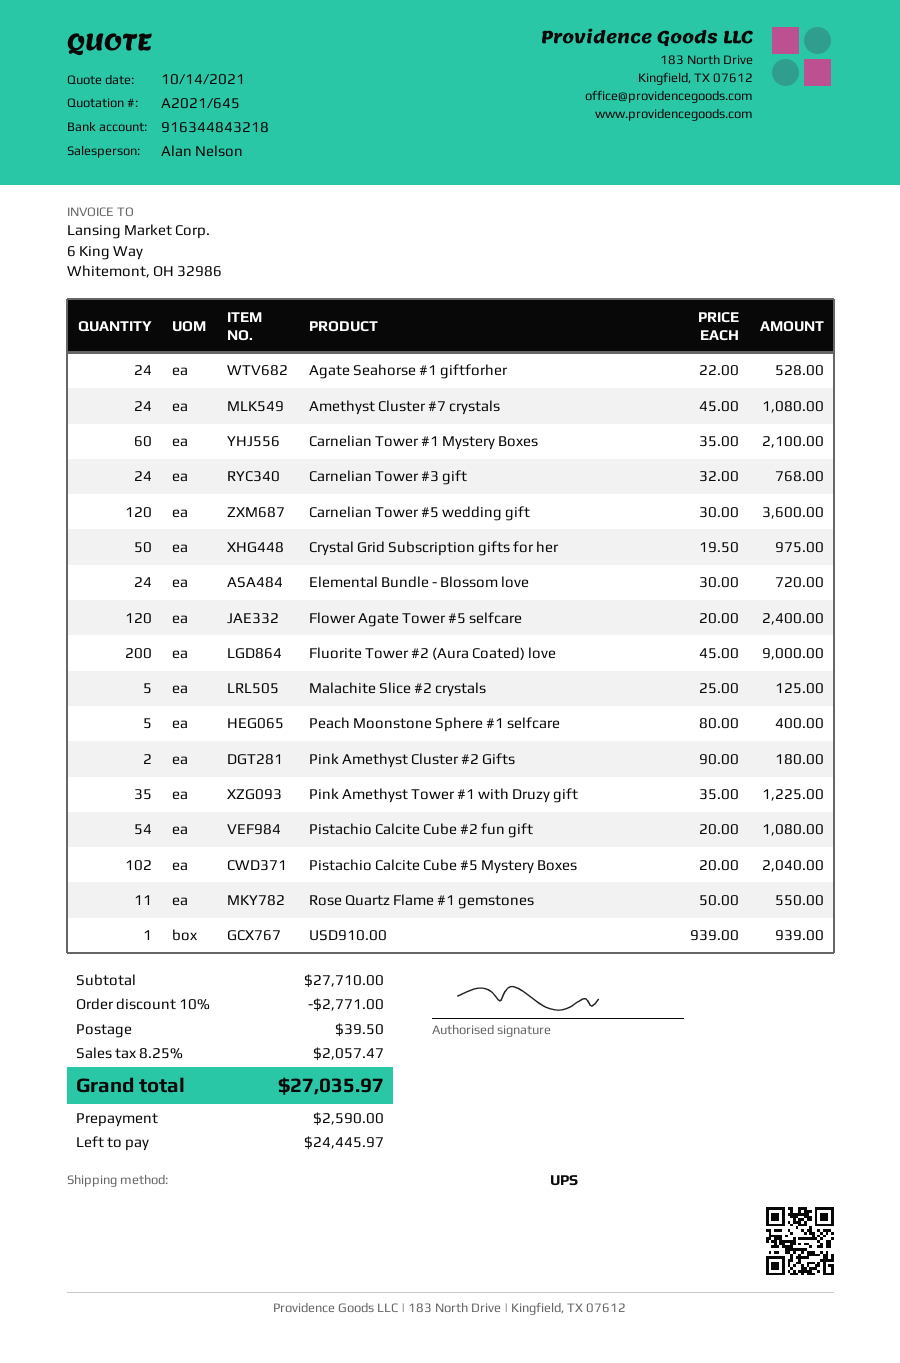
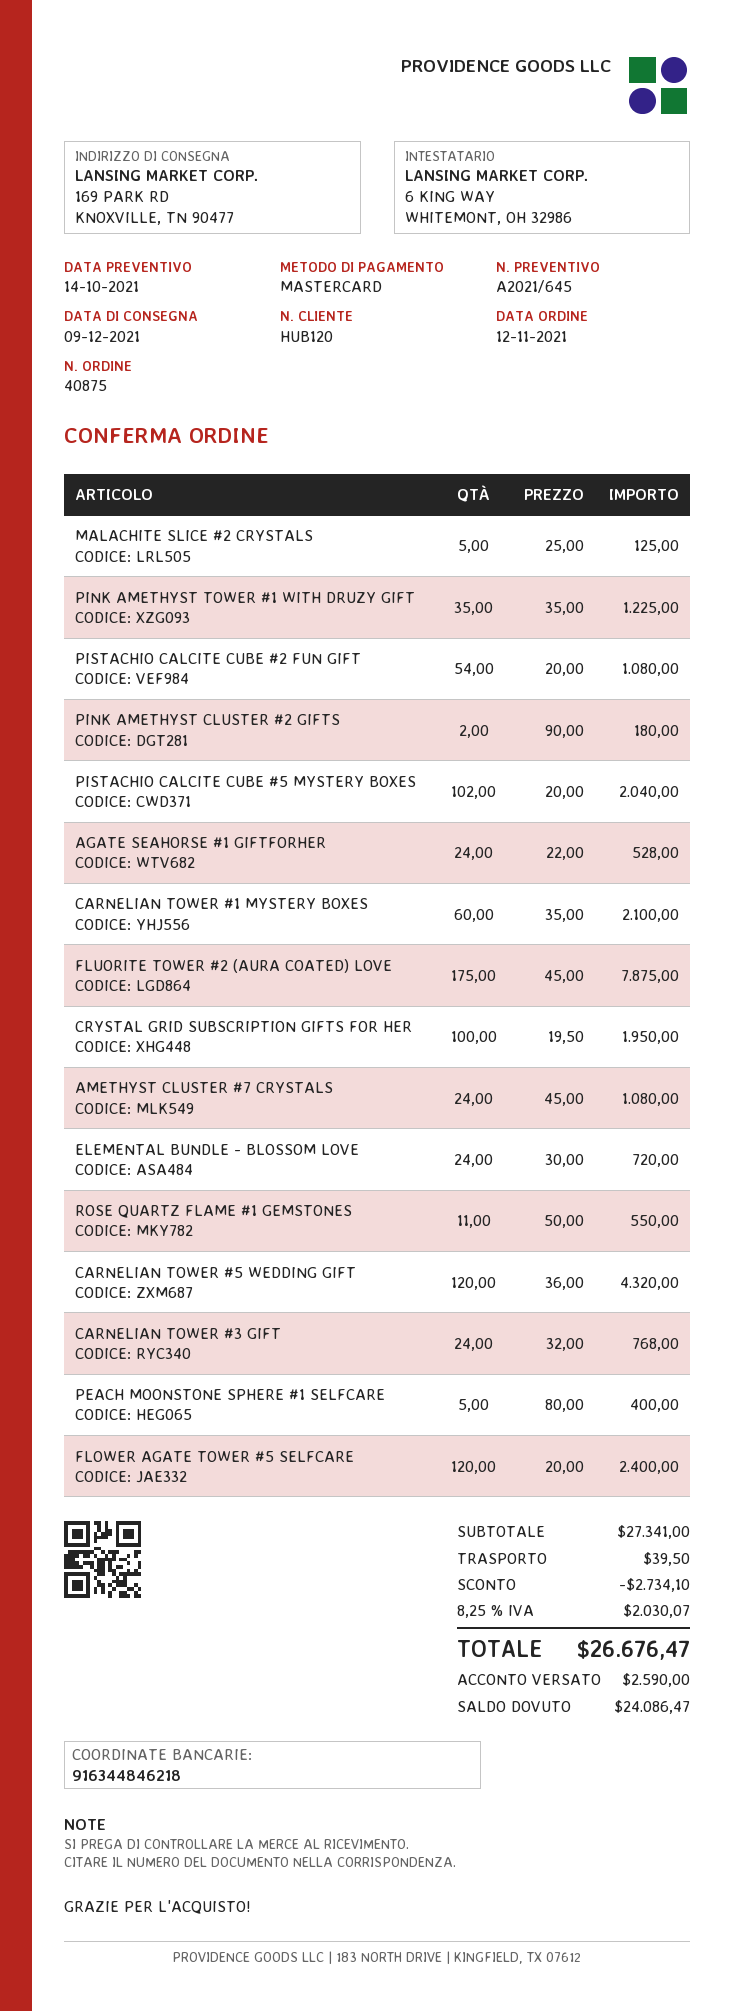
bank account: 916344843218 -> 916344846218
Carnelian Tower #5 wedding gift: 120 x 30.00 = 3600.00 -> 120 x 36.00 = 4320.00
Crystal Grid Subscription gifts for her: 50 x 19.50 = 975.00 -> 100 x 19.50 = 1950.00
Fluorite Tower #2 (Aura Coated) love: 200 x 45.00 = 9000.00 -> 175 x 45.00 = 7875.00
USD910.00: 1 x 939.00 = 939.00 -> none
subtotal: 27710.00 -> 27341.00
discount: 2771.00 -> 2734.10
tax: 8.25% = 2057.47 -> 8.25% = 2030.07
total: 27035.97 -> 26676.47
balance: 24445.97 -> 24086.47

